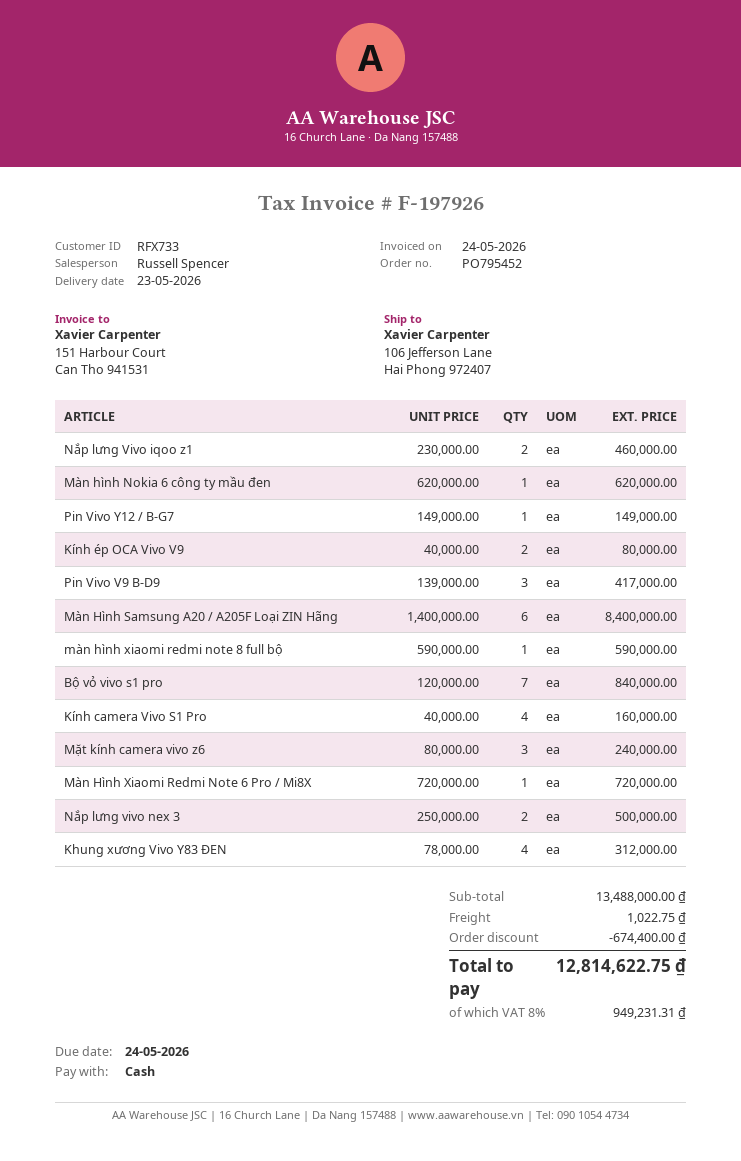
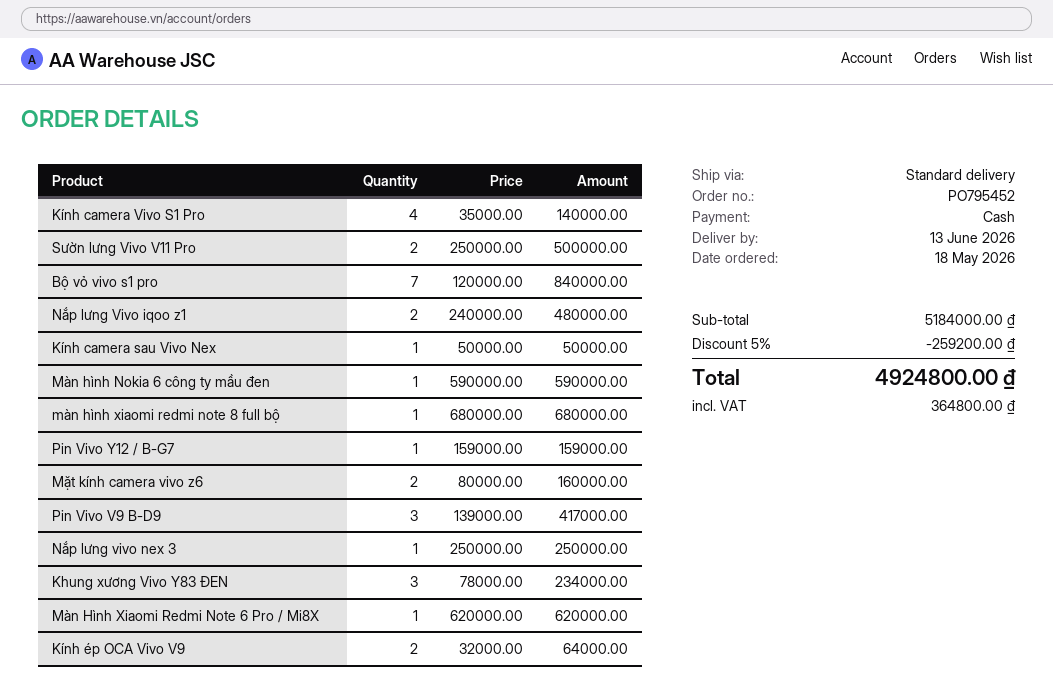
delivery date: 2026-05-23 -> 2026-06-13
Nắp lưng Vivo iqoo z1: 2 x 230000.00 = 460000.00 -> 2 x 240000.00 = 480000.00
Màn hình Nokia 6 công ty mầu đen: 1 x 620000.00 = 620000.00 -> 1 x 590000.00 = 590000.00
Pin Vivo Y12 / B-G7: 1 x 149000.00 = 149000.00 -> 1 x 159000.00 = 159000.00
Kính ép OCA Vivo V9: 2 x 40000.00 = 80000.00 -> 2 x 32000.00 = 64000.00
Màn Hình Samsung A20 / A205F Loại ZIN Hãng: 6 x 1400000.00 = 8400000.00 -> none
màn hình xiaomi redmi note 8 full bộ: 1 x 590000.00 = 590000.00 -> 1 x 680000.00 = 680000.00
Kính camera Vivo S1 Pro: 4 x 40000.00 = 160000.00 -> 4 x 35000.00 = 140000.00
Mặt kính camera vivo z6: 3 x 80000.00 = 240000.00 -> 2 x 80000.00 = 160000.00
Màn Hình Xiaomi Redmi Note 6 Pro / Mi8X: 1 x 720000.00 = 720000.00 -> 1 x 620000.00 = 620000.00
Nắp lưng vivo nex 3: 2 x 250000.00 = 500000.00 -> 1 x 250000.00 = 250000.00
Khung xương Vivo Y83 ĐEN: 4 x 78000.00 = 312000.00 -> 3 x 78000.00 = 234000.00
Sườn lưng Vivo V11 Pro: none -> 2 x 250000.00 = 500000.00
Kính camera sau Vivo Nex: none -> 1 x 50000.00 = 50000.00
subtotal: 13488000.00 -> 5184000.00
discount: 674400.00 -> 259200.00
shipping: 1022.75 -> none
tax: 949231.31 -> 364800.00
total: 12814622.75 -> 4924800.00

